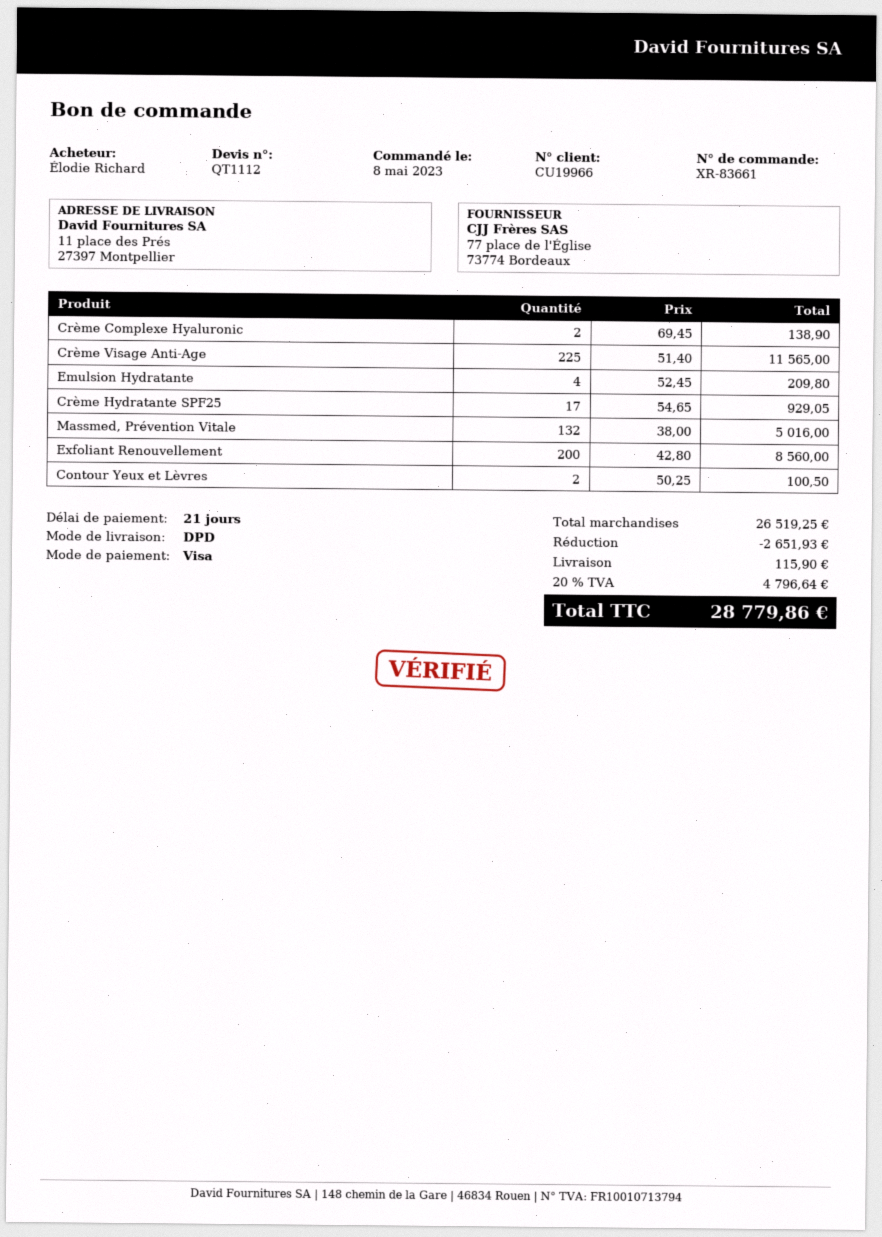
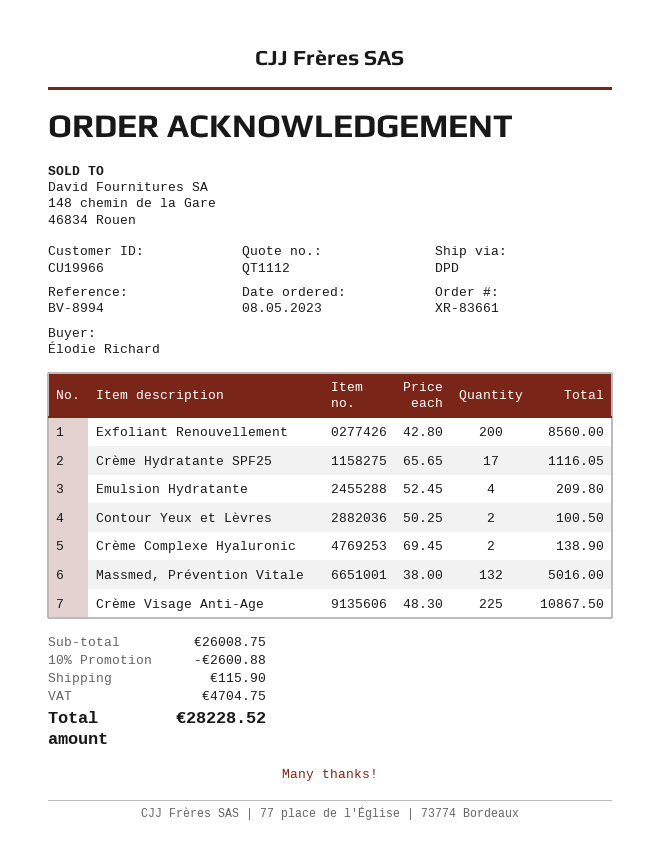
Crème Visage Anti-Age: 225 x 51.40 = 11565.00 -> 225 x 48.30 = 10867.50
Crème Hydratante SPF25: 17 x 54.65 = 929.05 -> 17 x 65.65 = 1116.05
subtotal: 26519.25 -> 26008.75
discount: 2651.93 -> 2600.88
tax: 4796.64 -> 4704.75
total: 28779.86 -> 28228.52

